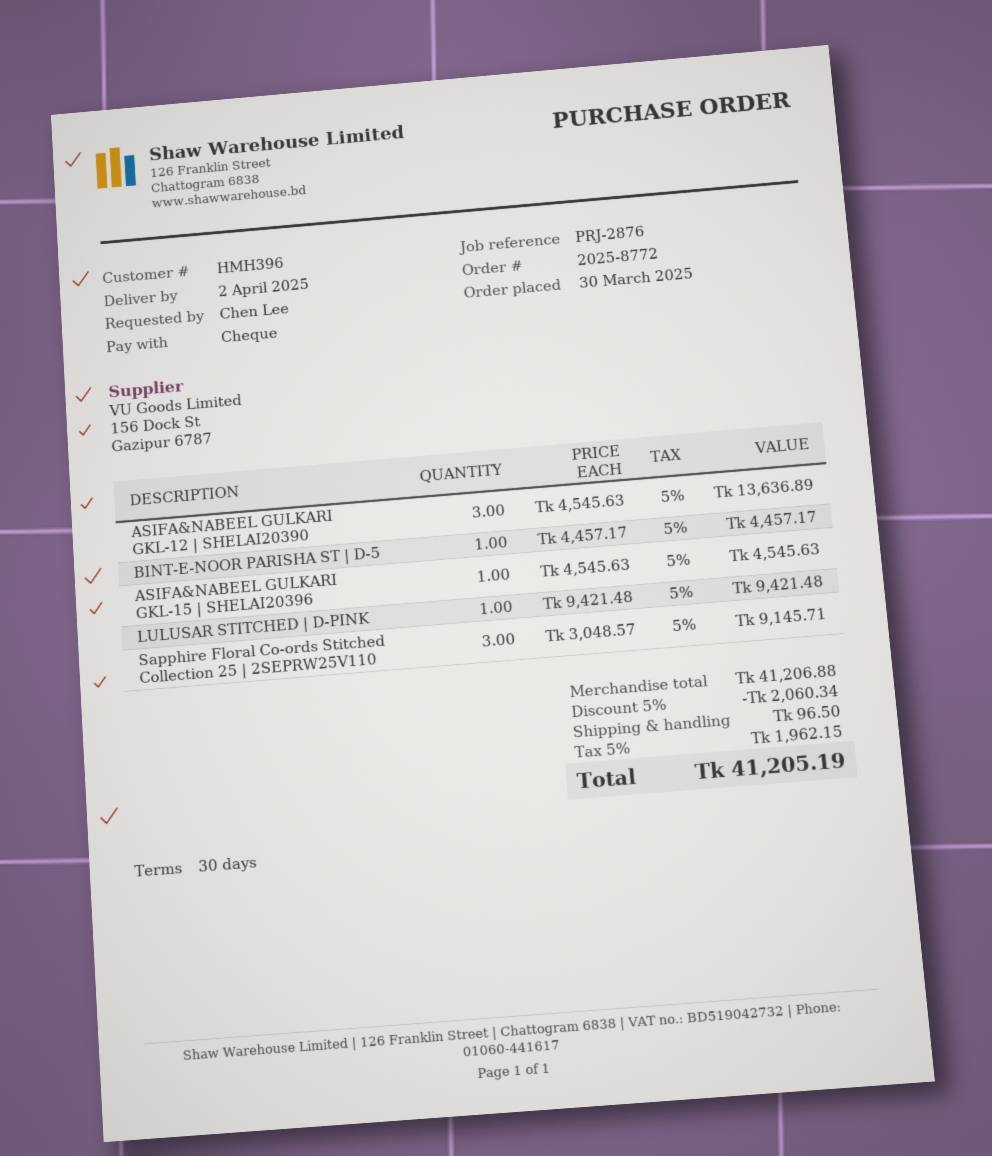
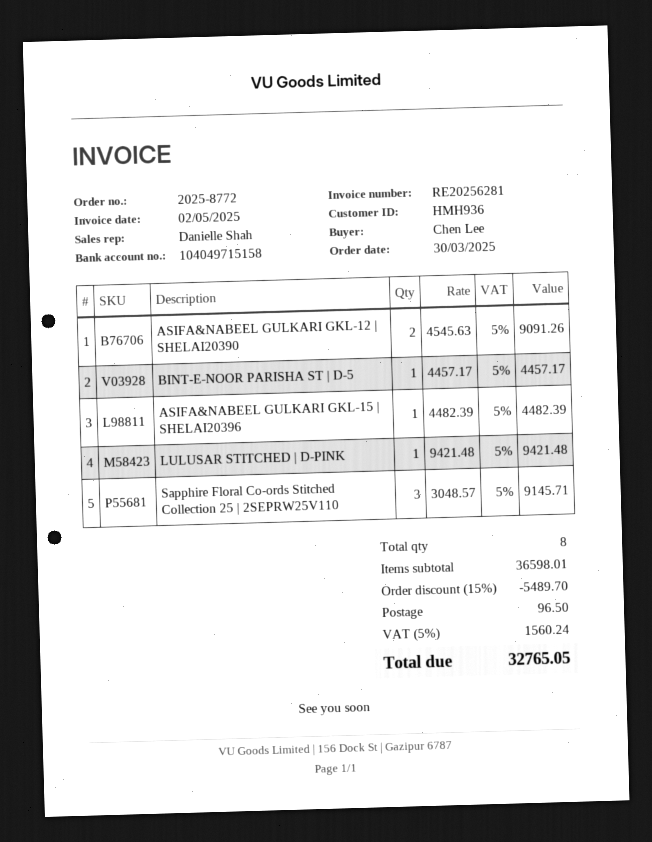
customer number: HMH396 -> HMH936
ASIFA&NABEEL GULKARI GKL-12 | SHELAI20390: 3 x 4545.63 = 13636.89 -> 2 x 4545.63 = 9091.26
ASIFA&NABEEL GULKARI GKL-15 | SHELAI20396: 1 x 4545.63 = 4545.63 -> 1 x 4482.39 = 4482.39
subtotal: 41206.88 -> 36598.01
discount: 5% = 2060.34 -> 15% = 5489.70
tax: 5% = 1962.15 -> 5% = 1560.24
total: 41205.19 -> 32765.05

